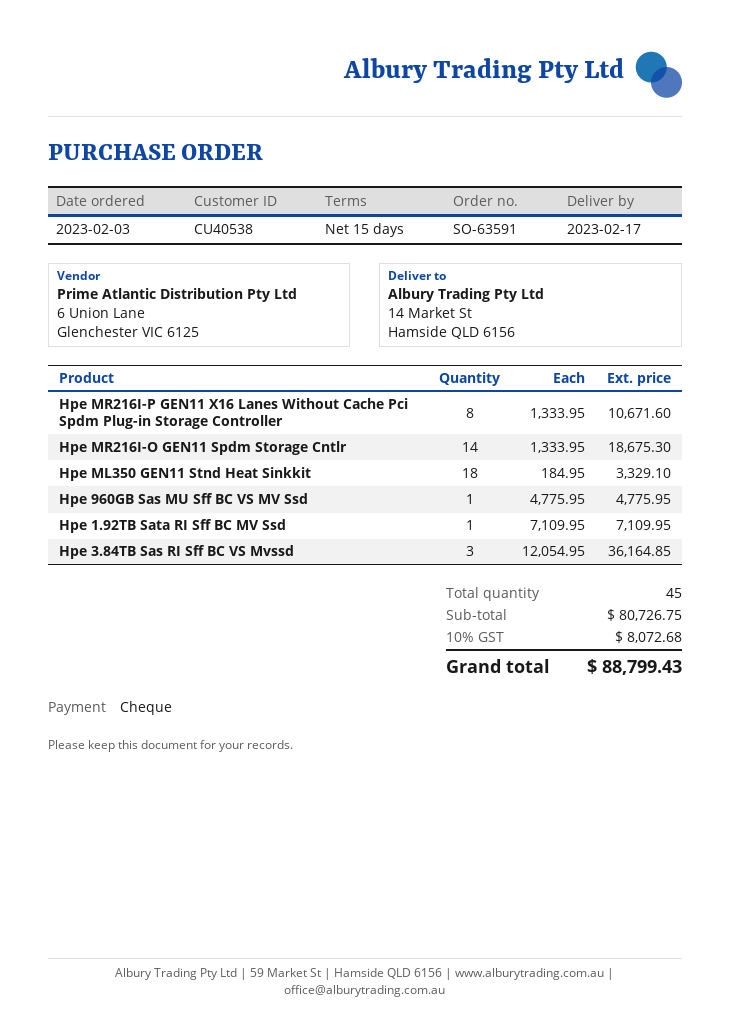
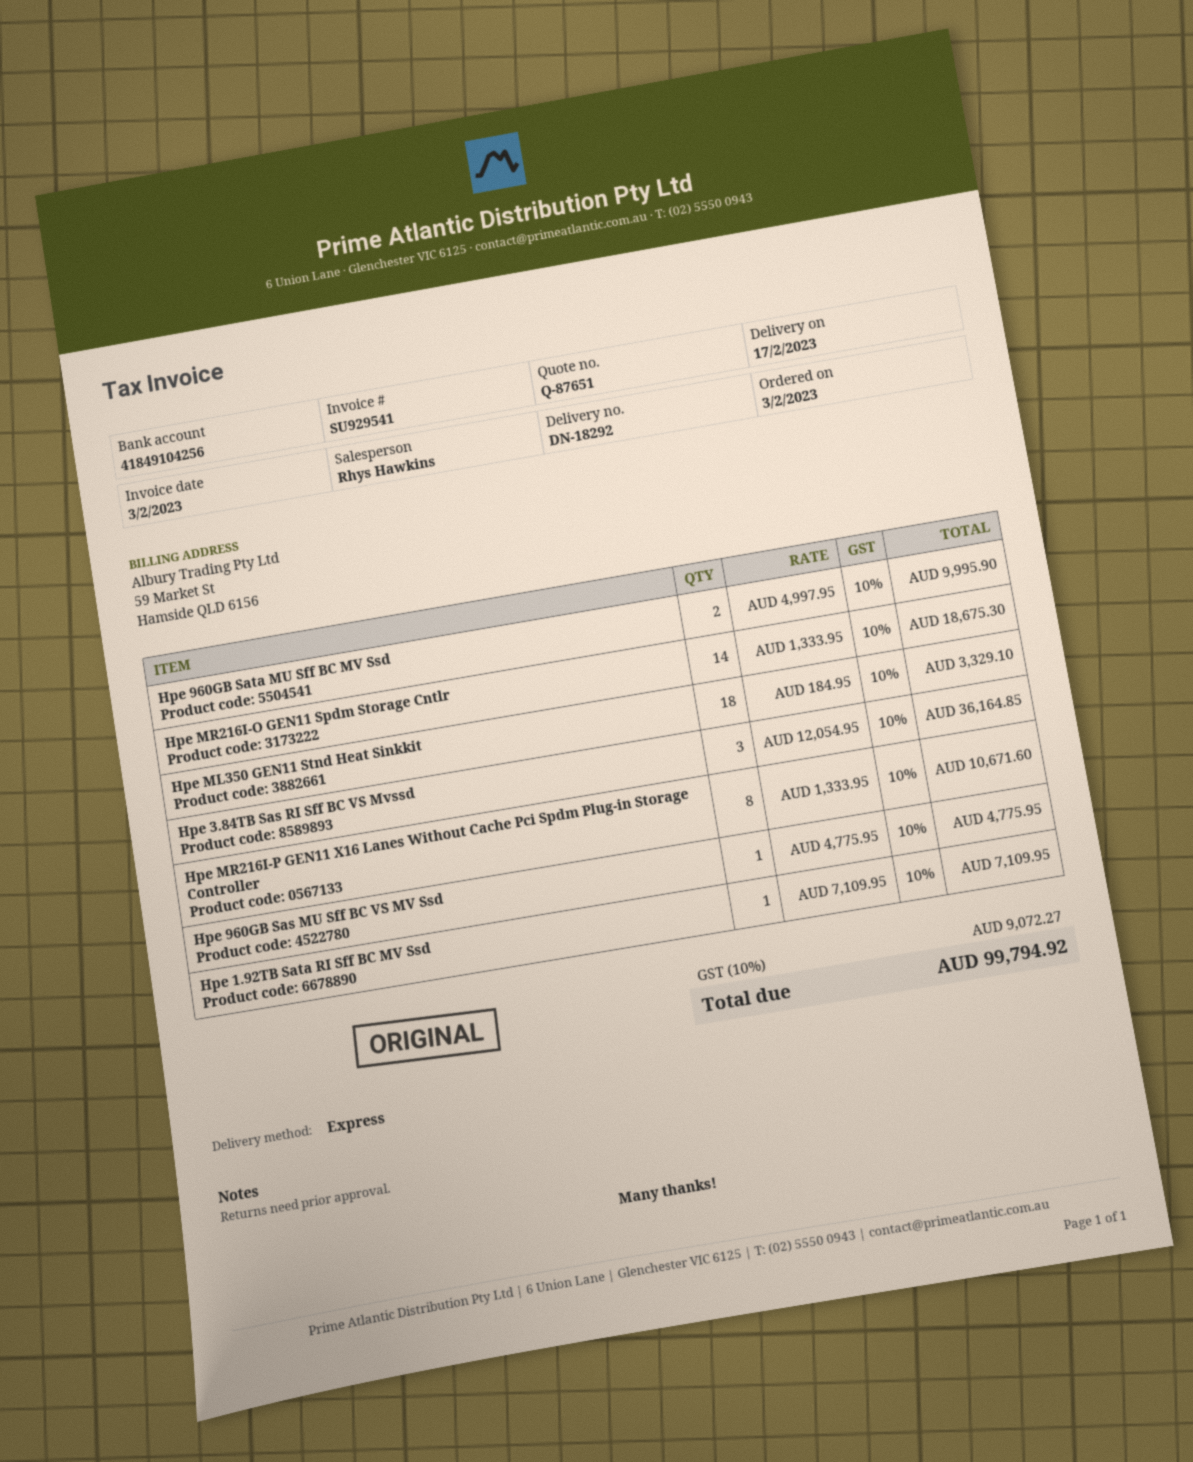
Hpe 960GB Sata MU Sff BC MV Ssd: none -> 2 x 4997.95 = 9995.90
tax: 10% = 8072.68 -> 10% = 9072.27
total: 88799.43 -> 99794.92

